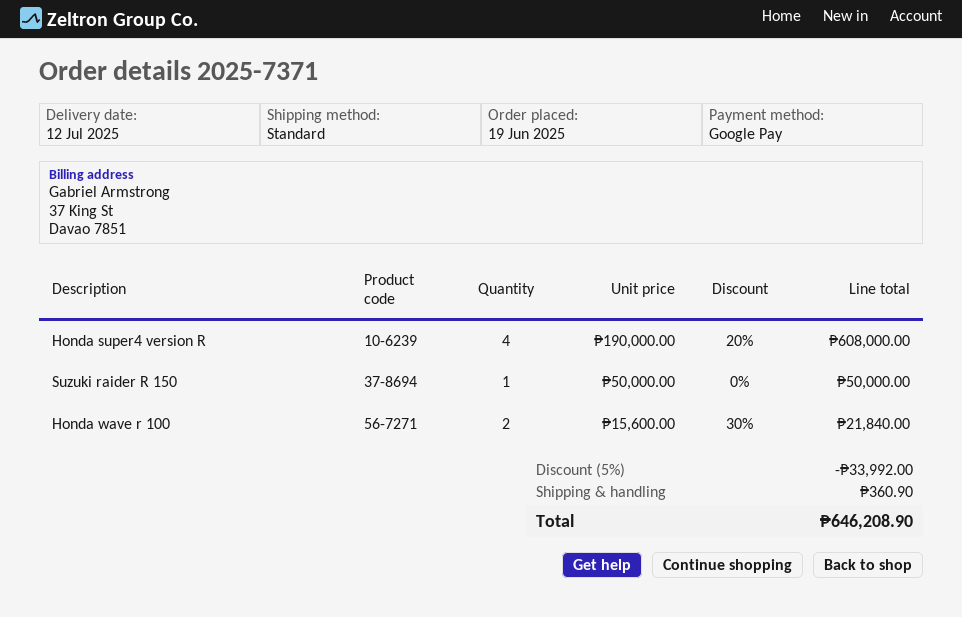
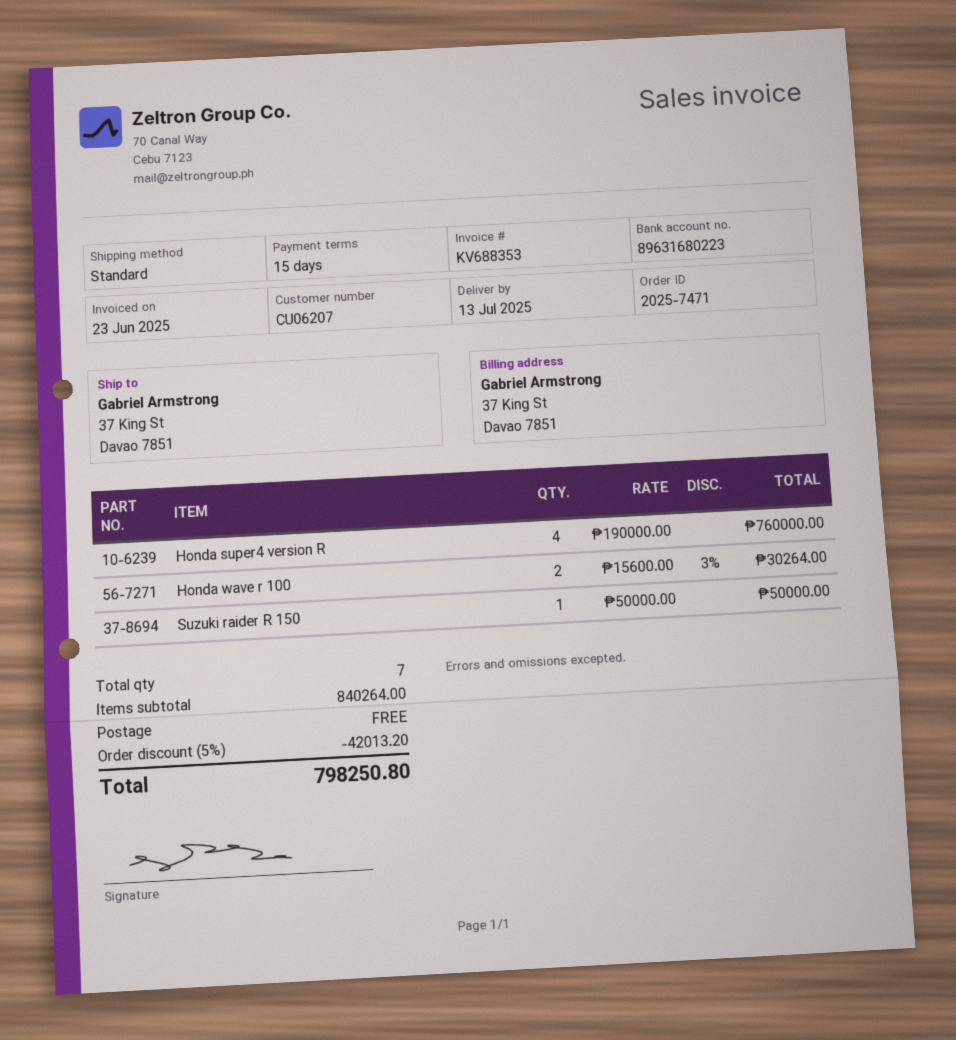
order number: 2025-7371 -> 2025-7471
delivery date: 2025-07-12 -> 2025-07-13
Honda super4 version R: 4 x 190000.00 - 20% = 608000.00 -> 4 x 190000.00 = 760000.00
Honda wave r 100: 2 x 15600.00 - 30% = 21840.00 -> 2 x 15600.00 - 3% = 30264.00
discount: 5% = 33992.00 -> 5% = 42013.20
shipping: 360.90 -> 0.00
total: 646208.90 -> 798250.80

